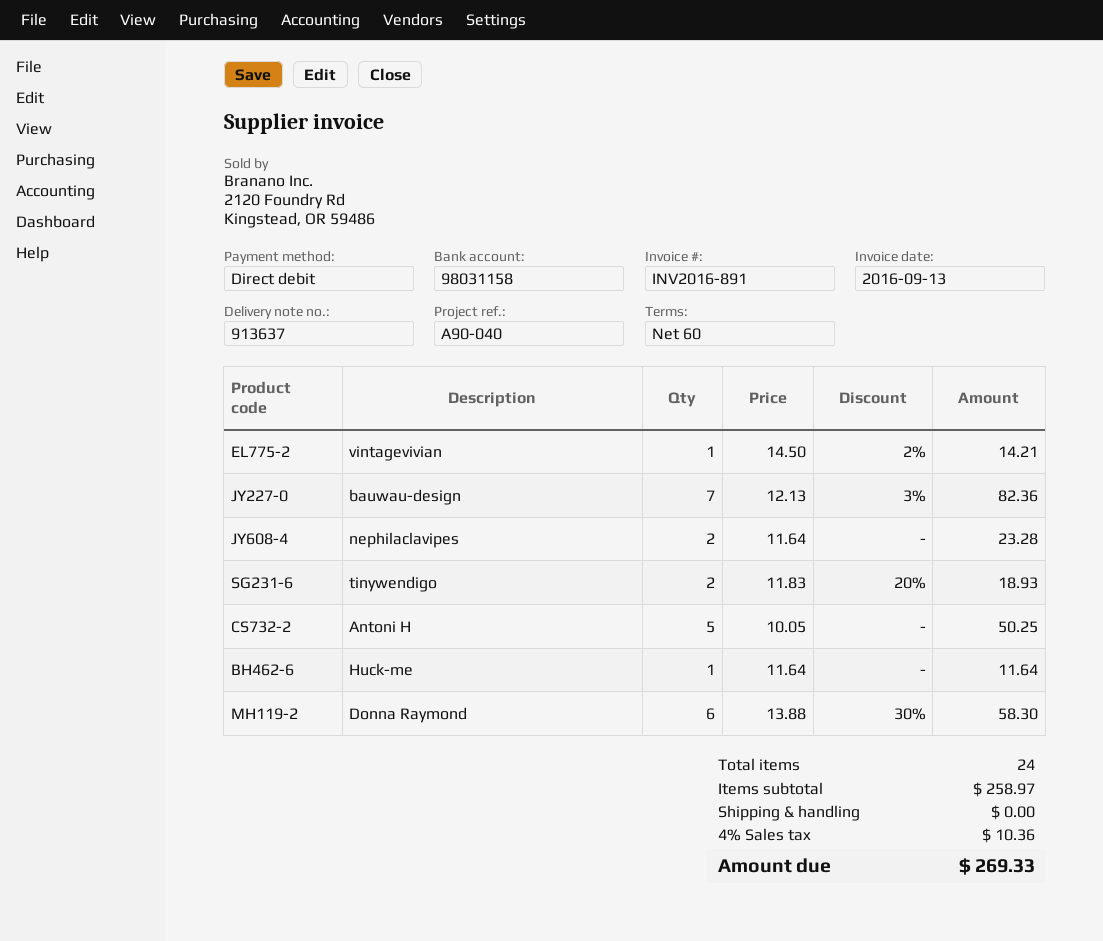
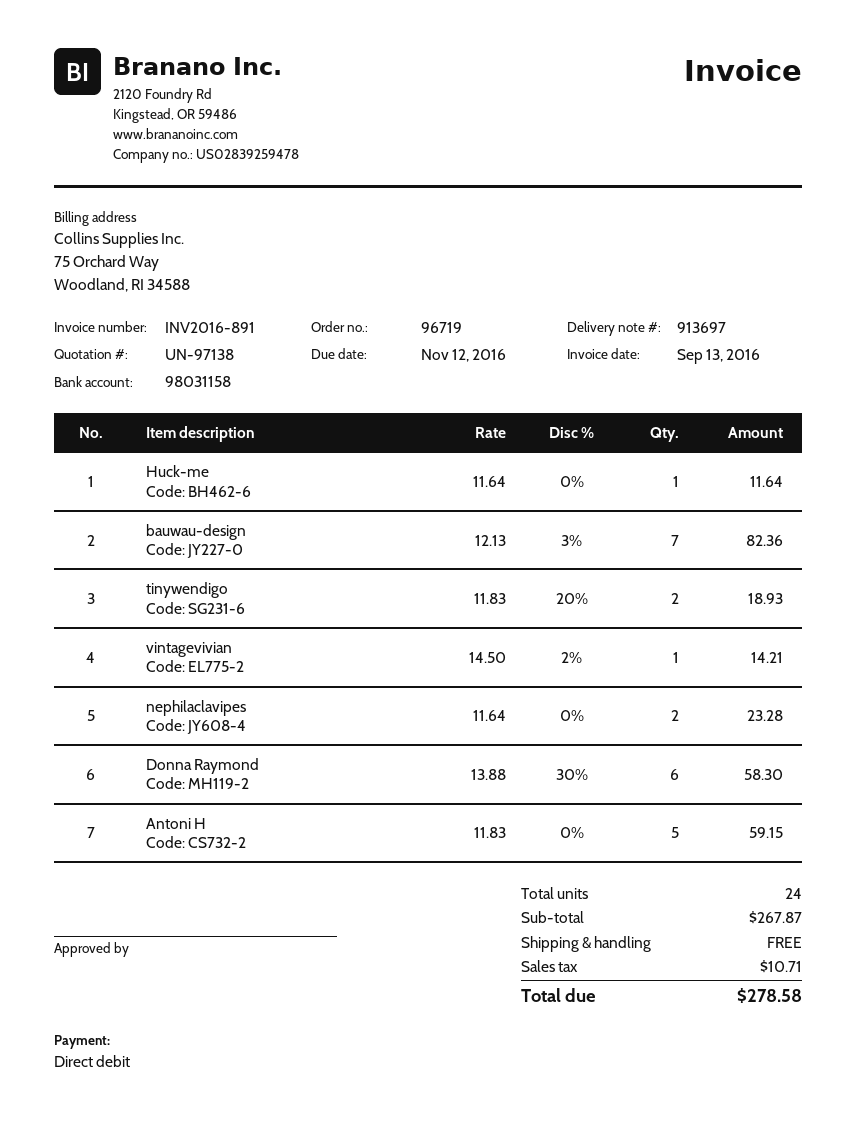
delivery note number: 913637 -> 913697
Antoni H: 5 x 10.05 = 50.25 -> 5 x 11.83 = 59.15
subtotal: 258.97 -> 267.87
tax: 10.36 -> 10.71
total: 269.33 -> 278.58

